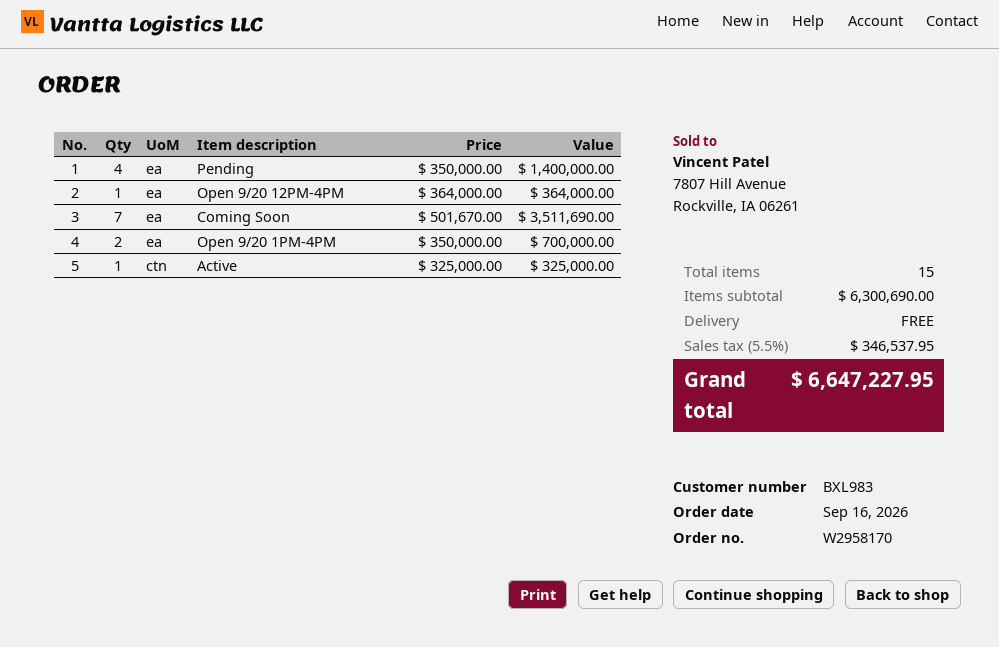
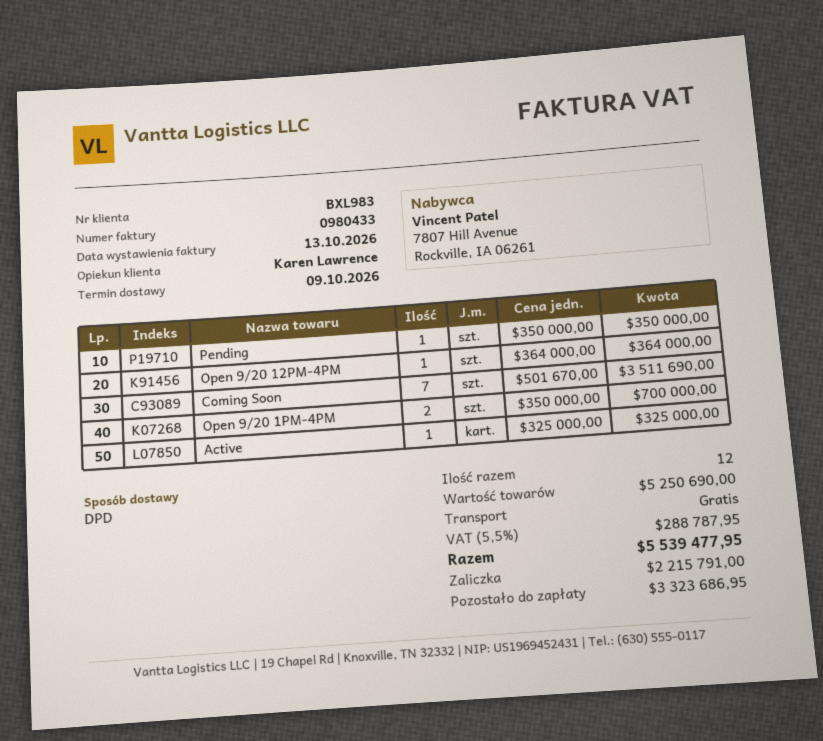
Pending: 4 x 350000.00 = 1400000.00 -> 1 x 350000.00 = 350000.00
total quantity: 15 -> 12
subtotal: 6300690.00 -> 5250690.00
tax: 5.5% = 346537.95 -> 5.5% = 288787.95
total: 6647227.95 -> 5539477.95

